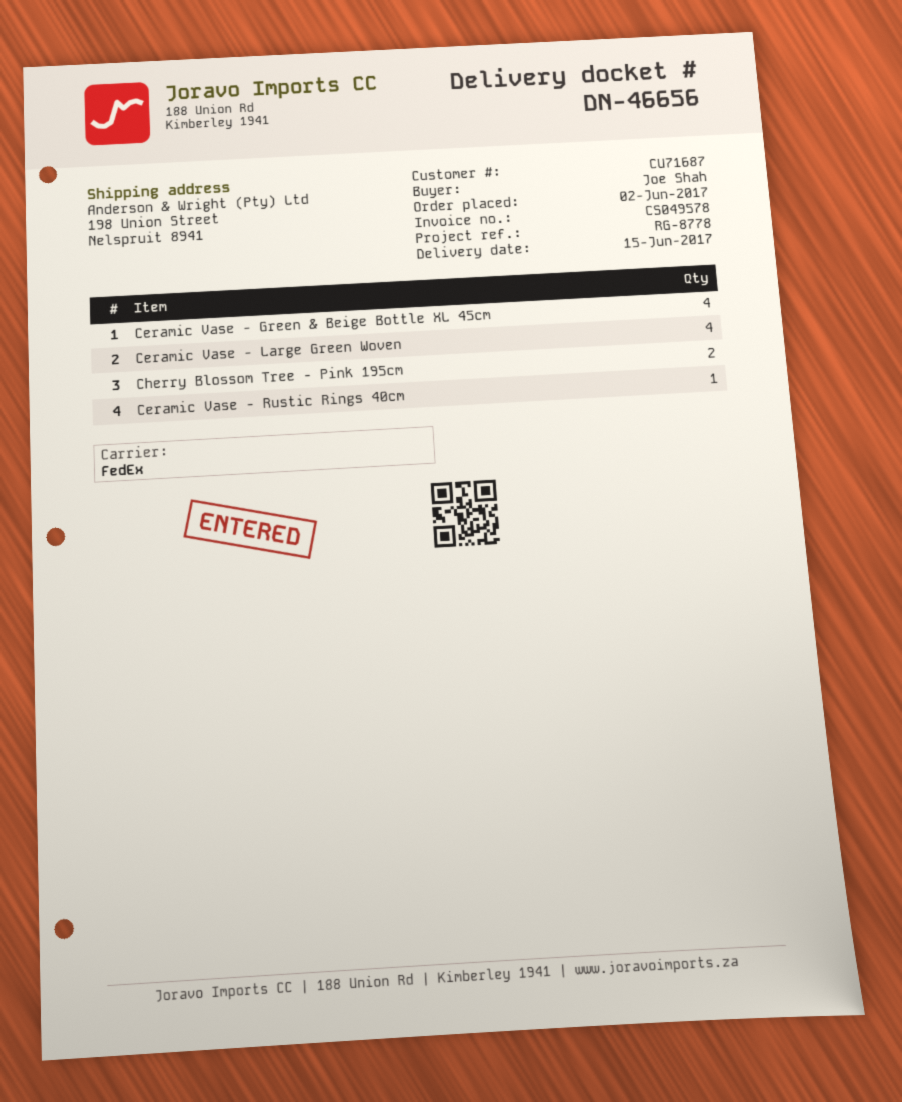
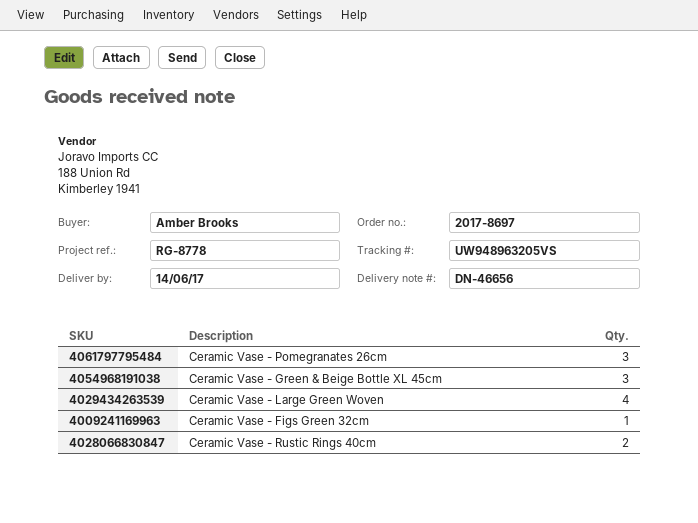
delivery date: 2017-06-15 -> 2017-06-14
ordered by: Joe Shah -> Amber Brooks
Ceramic Vase - Green & Beige Bottle XL 45cm: 4 -> 3
Cherry Blossom Tree - Pink 195cm: 2 -> none
Ceramic Vase - Rustic Rings 40cm: 1 -> 2
Ceramic Vase - Pomegranates 26cm: none -> 3
Ceramic Vase - Figs Green 32cm: none -> 1

